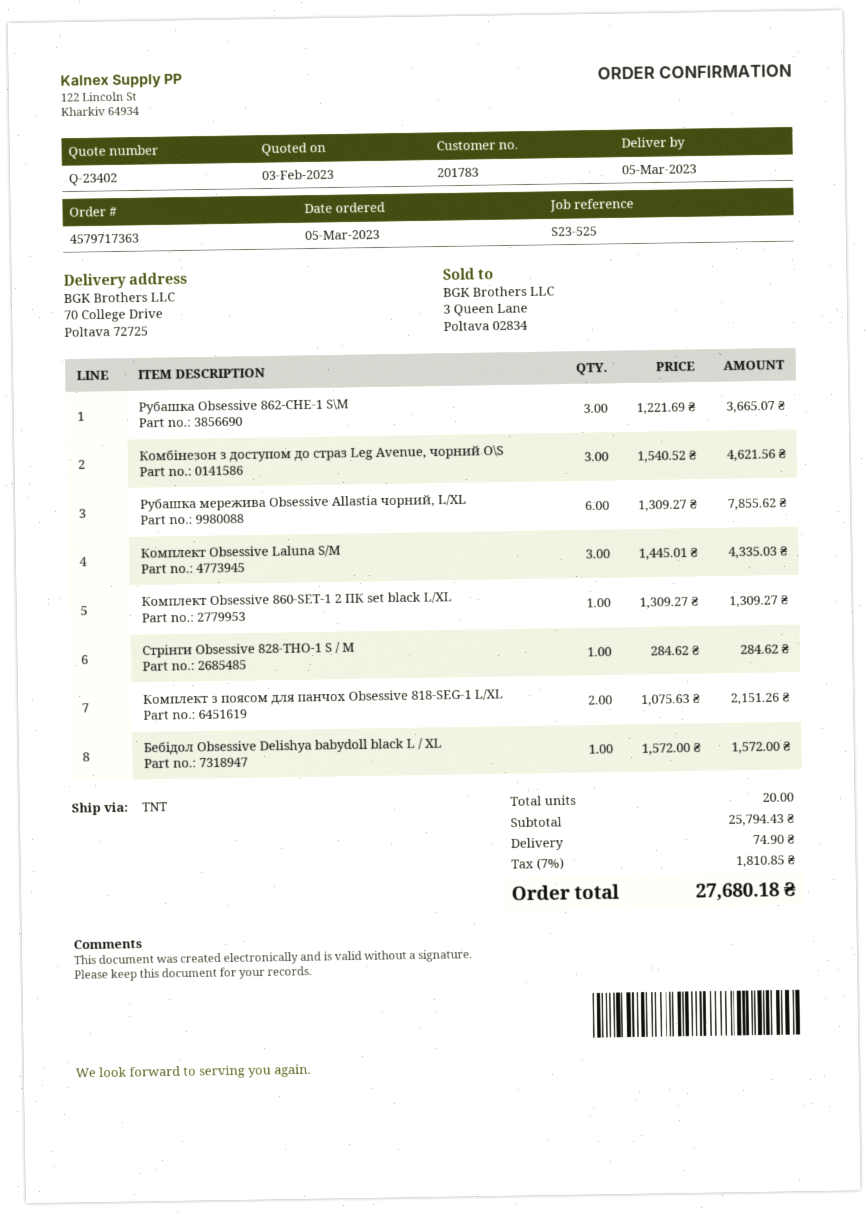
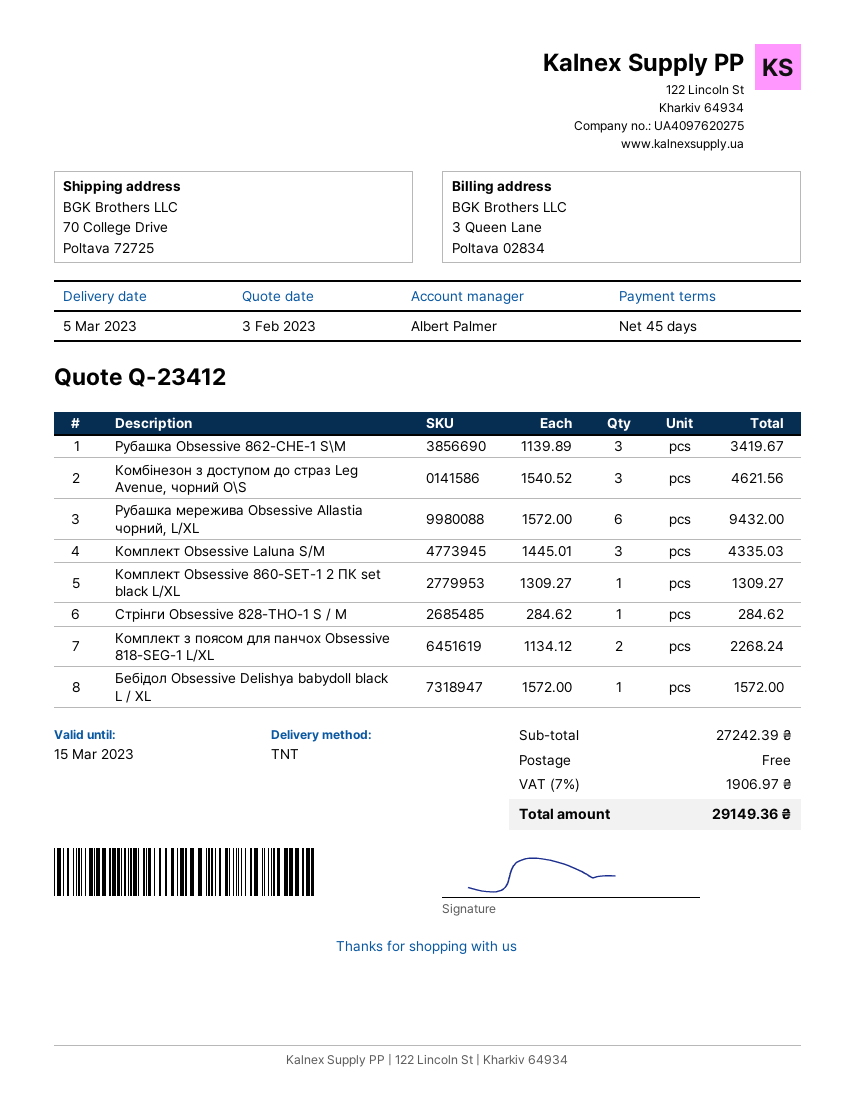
quote number: Q-23402 -> Q-23412
Рубашка Obsessive 862-CHE-1 S\M: 3 x 1221.69 = 3665.07 -> 3 x 1139.89 = 3419.67
Рубашка мережива Obsessive Allastia чорний, L/XL: 6 x 1309.27 = 7855.62 -> 6 x 1572.00 = 9432.00
Комплект з поясом для панчох Obsessive 818-SEG-1 L/XL: 2 x 1075.63 = 2151.26 -> 2 x 1134.12 = 2268.24
subtotal: 25794.43 -> 27242.39
shipping: 74.90 -> 0.00
tax: 7% = 1810.85 -> 7% = 1906.97
total: 27680.18 -> 29149.36

